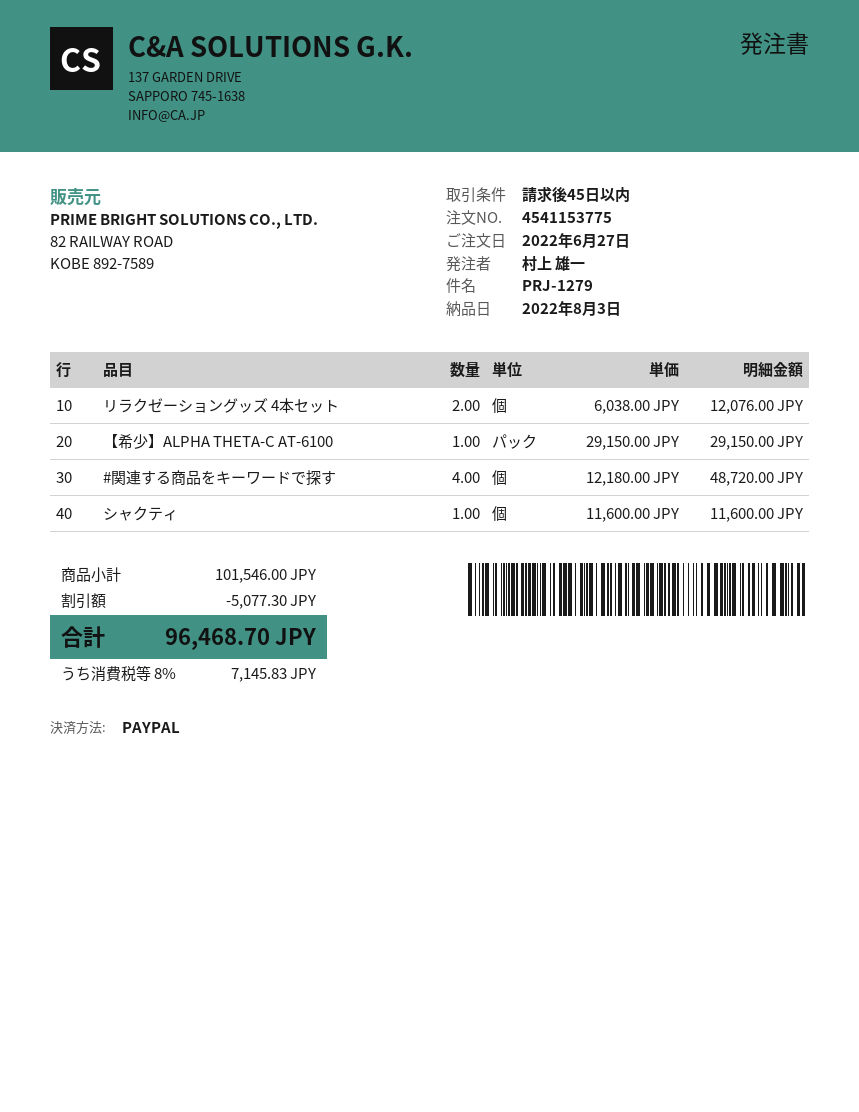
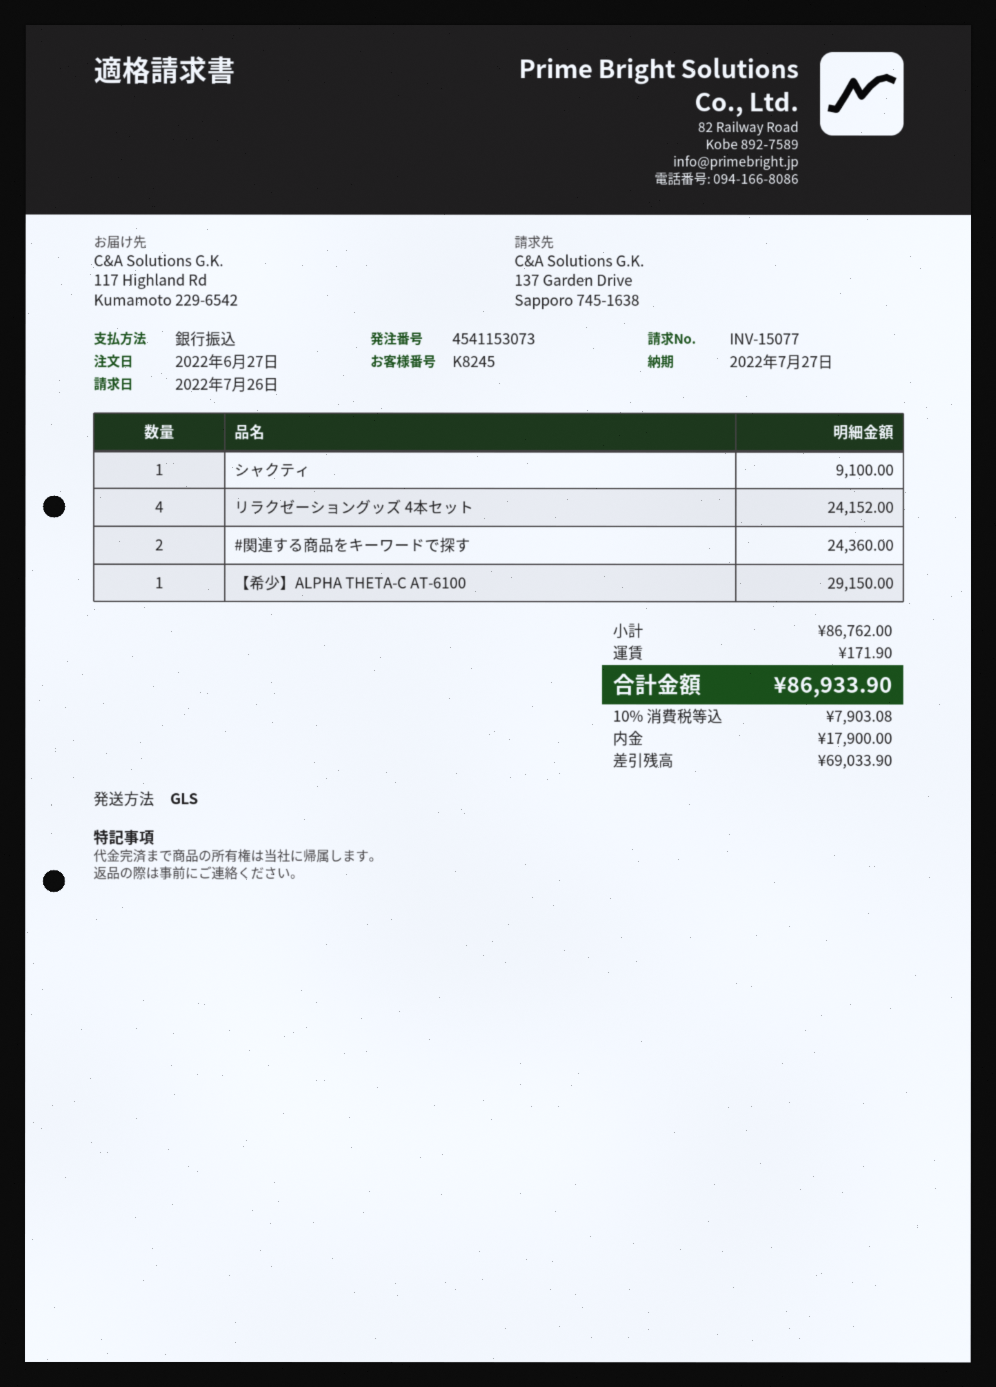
order number: 4541153775 -> 4541153073
delivery date: 2022-08-03 -> 2022-07-27
payment method: PayPal -> bank transfer
リラクゼーショングッズ 4本セット: 2 for 12076.00 -> 4 for 24152.00
#関連する商品をキーワードで探す: 4 for 48720.00 -> 2 for 24360.00
シャクティ: 1 for 11600.00 -> 1 for 9100.00
subtotal: 101546.00 -> 86762.00
discount: 5077.30 -> none
shipping: none -> 171.90
tax: 8% = 7145.83 -> 10% = 7903.08
total: 96468.70 -> 86933.90

